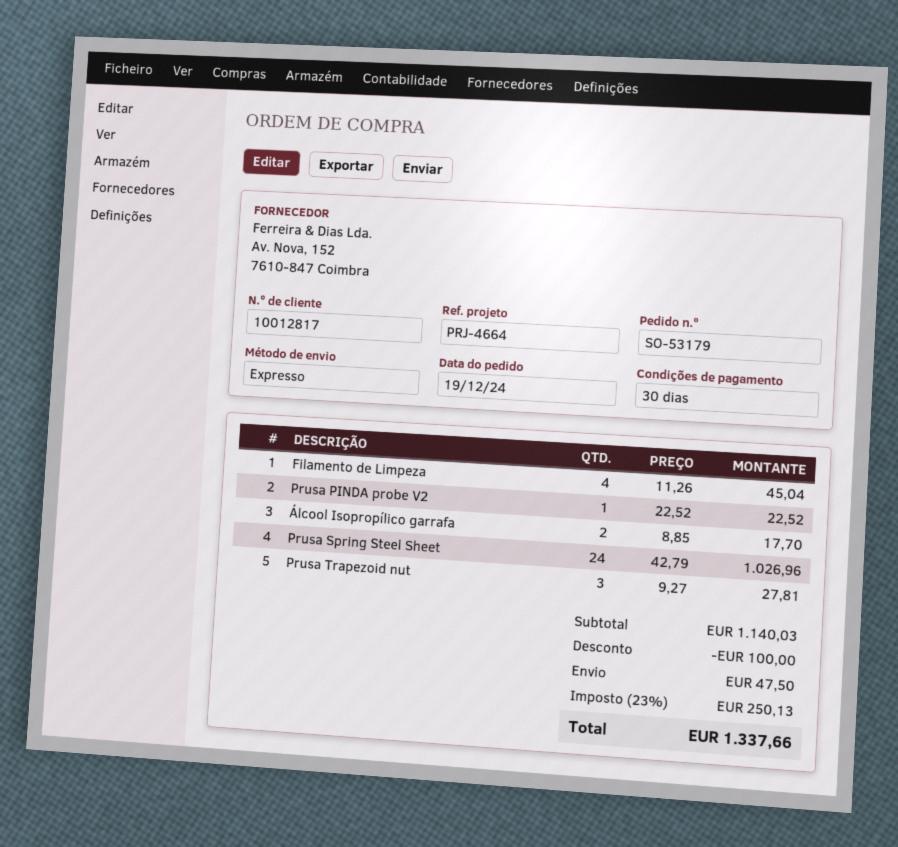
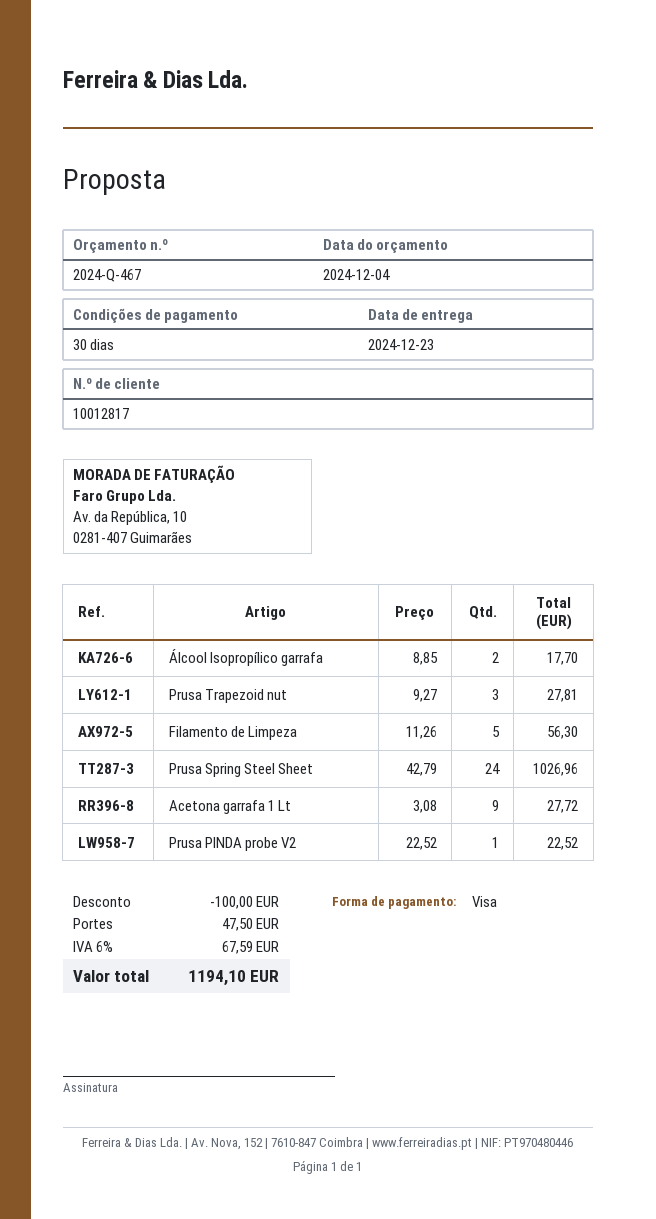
Filamento de Limpeza: 4 x 11.26 = 45.04 -> 5 x 11.26 = 56.30
Acetona garrafa 1 Lt: none -> 9 x 3.08 = 27.72
tax: 23% = 250.13 -> 6% = 67.59
total: 1337.66 -> 1194.10

